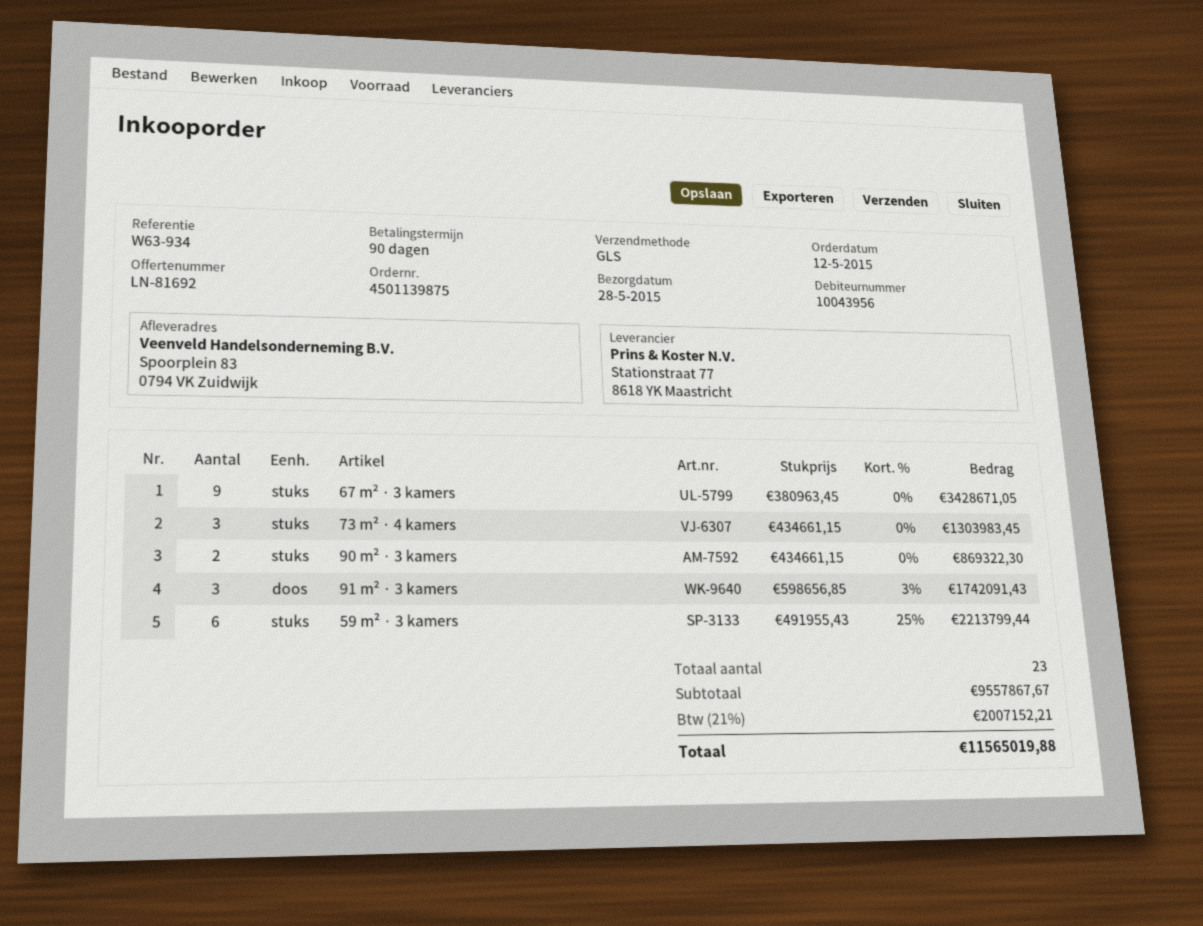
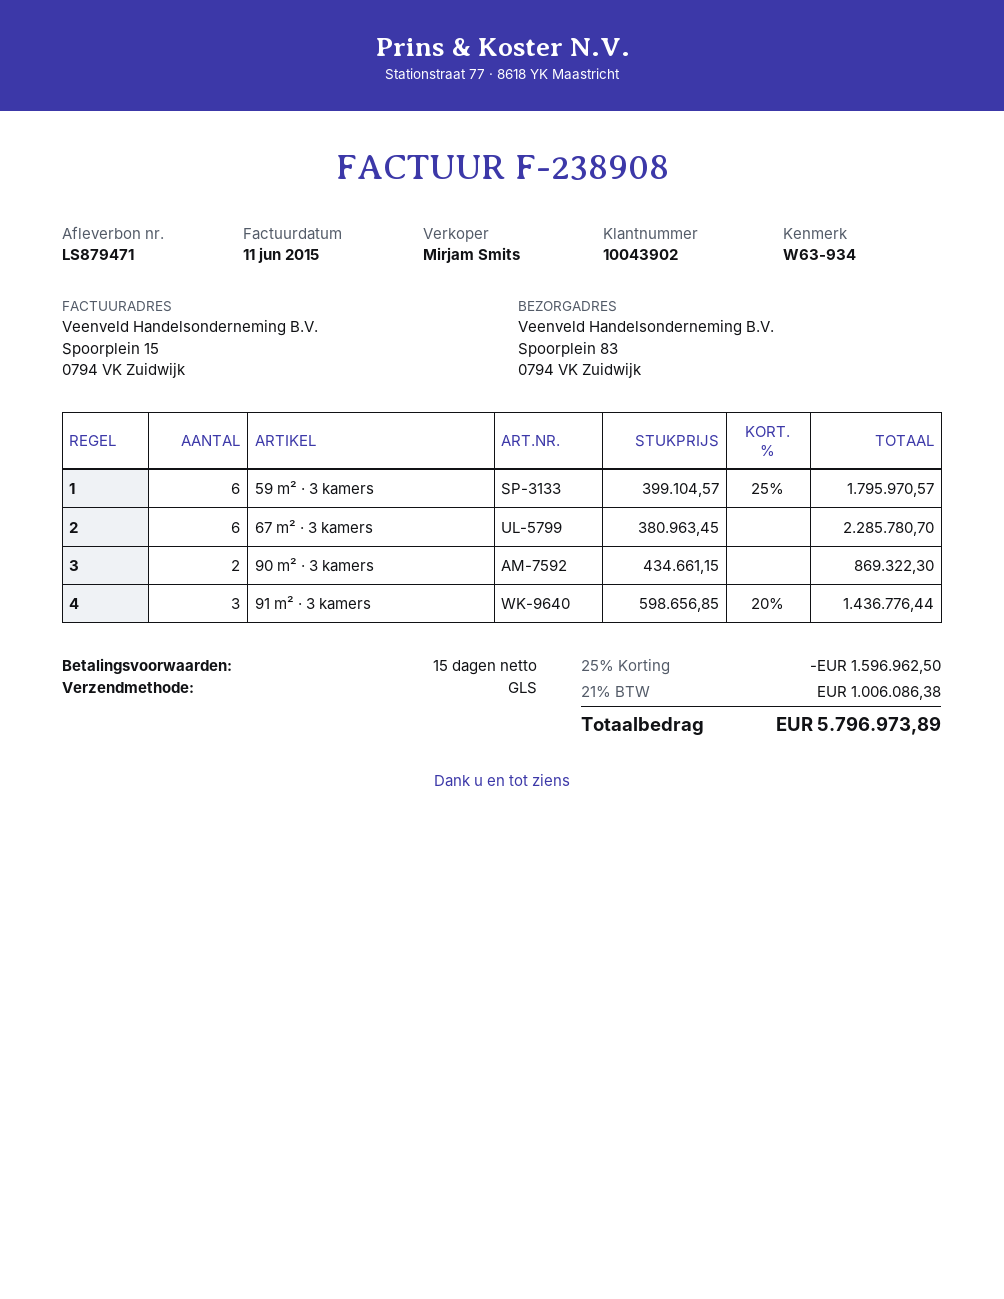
payment terms: 90 days -> 15 days
customer number: 10043956 -> 10043902
67 m² · 3 kamers: 9 x 380963.45 = 3428671.05 -> 6 x 380963.45 = 2285780.70
73 m² · 4 kamers: 3 x 434661.15 = 1303983.45 -> none
91 m² · 3 kamers: 3 x 598656.85 - 3% = 1742091.43 -> 3 x 598656.85 - 20% = 1436776.44
59 m² · 3 kamers: 6 x 491955.43 - 25% = 2213799.44 -> 6 x 399104.57 - 25% = 1795970.57
discount: none -> 25% = 1596962.50
tax: 21% = 2007152.21 -> 21% = 1006086.38
total: 11565019.88 -> 5796973.89

